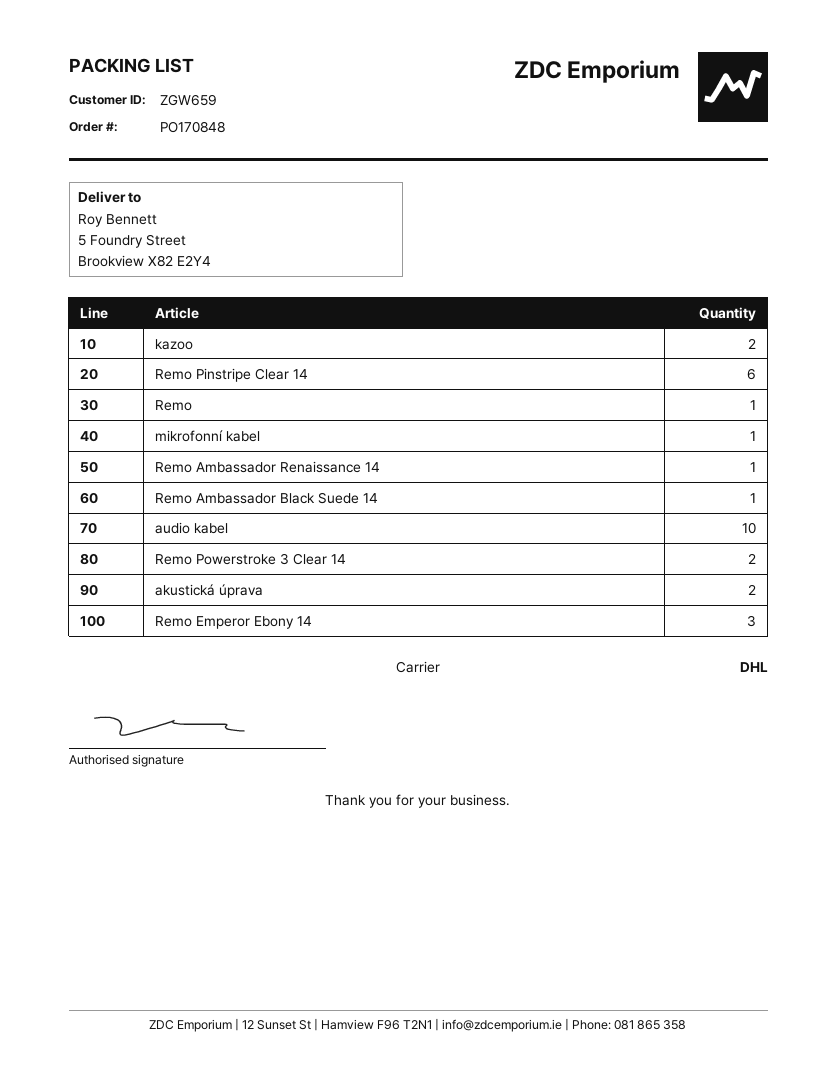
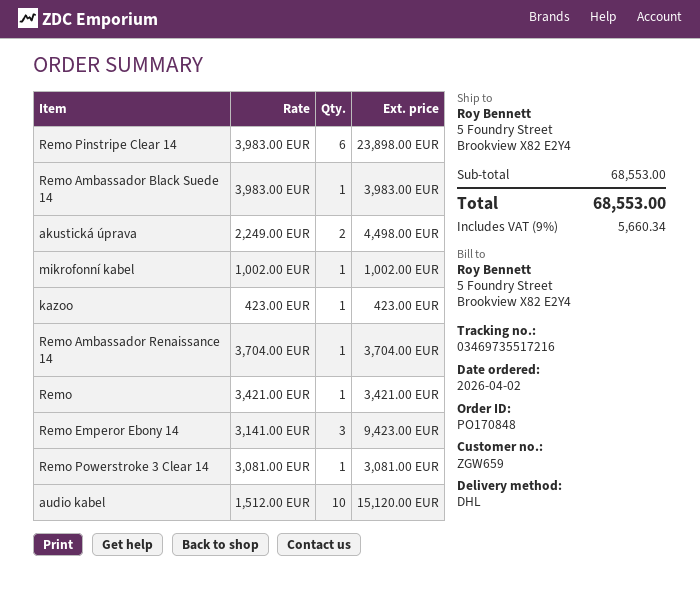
kazoo: 2 -> 1
Remo Powerstroke 3 Clear 14: 2 -> 1

